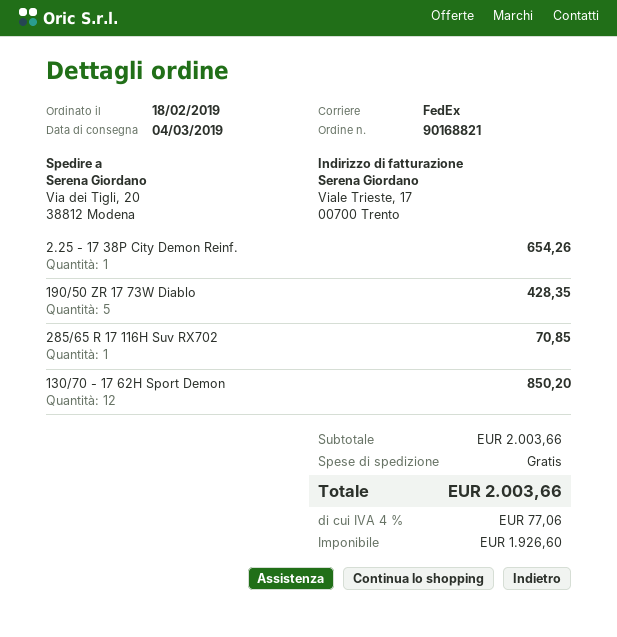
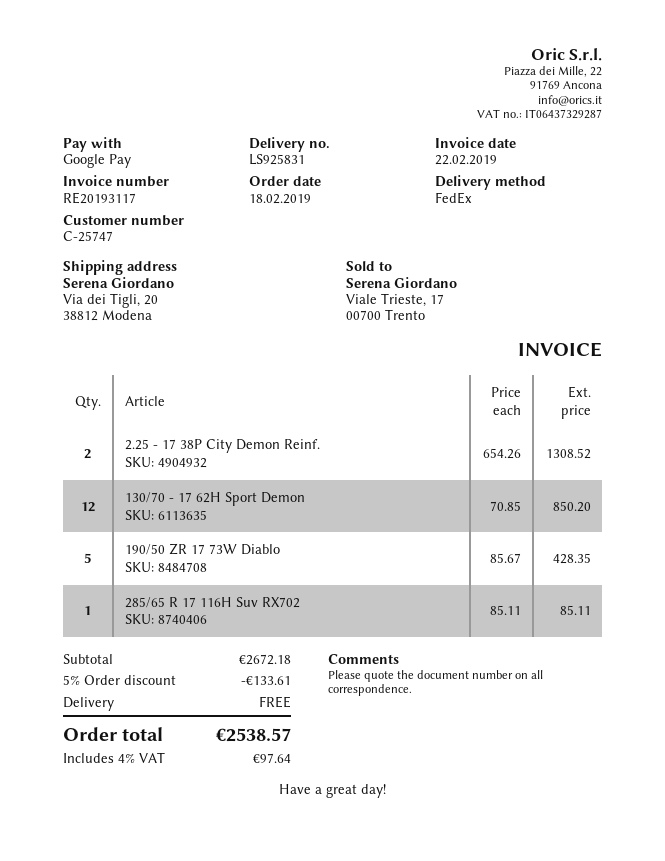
2.25 - 17 38P City Demon Reinf.: 1 for 654.26 -> 2 for 1308.52
285/65 R 17 116H Suv RX702: 1 for 70.85 -> 1 for 85.11
subtotal: 2003.66 -> 2672.18
discount: none -> 5% = 133.61
tax: 4% = 77.06 -> 4% = 97.64
total: 2003.66 -> 2538.57

